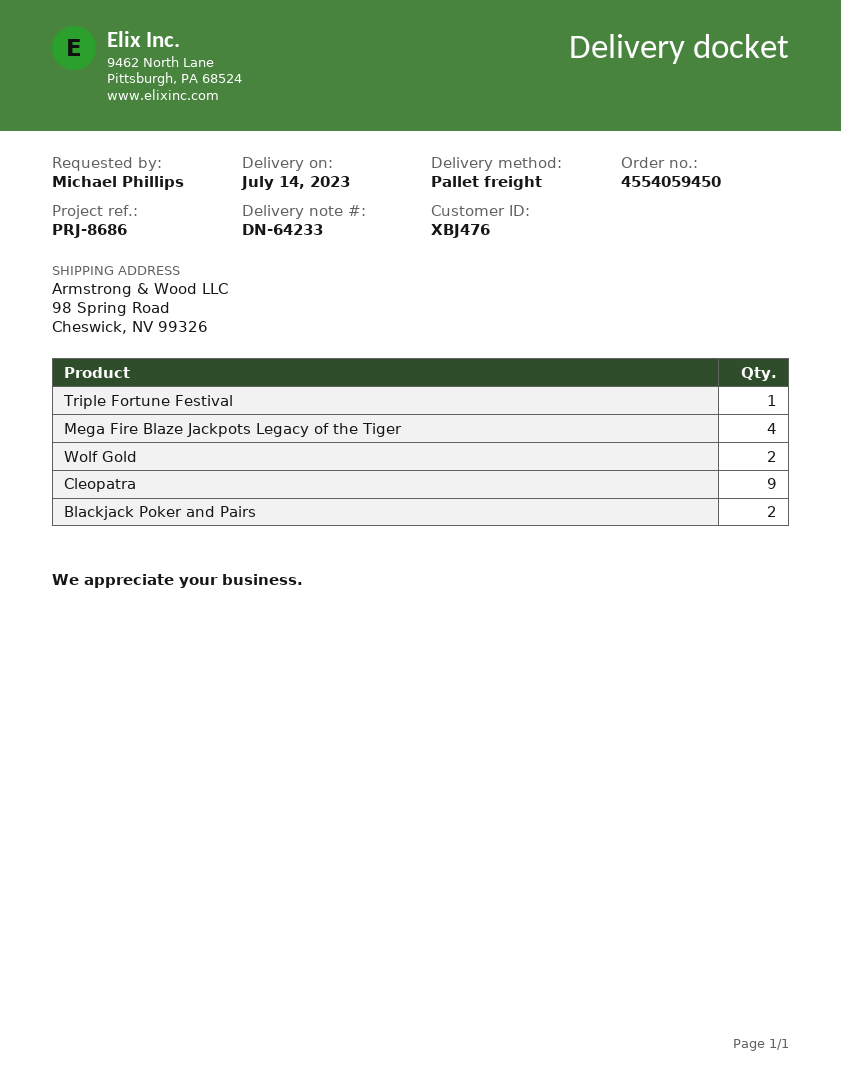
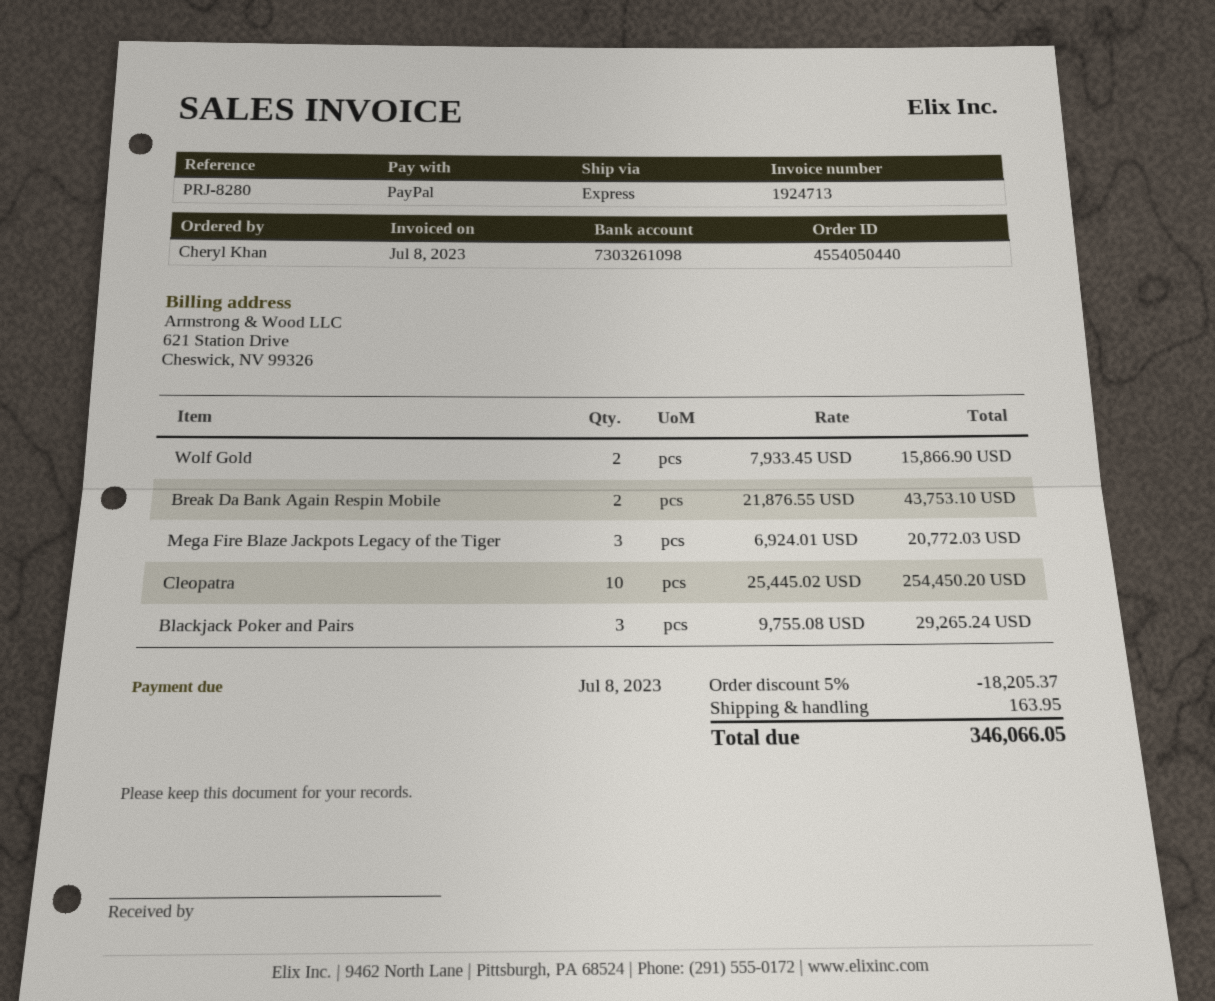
order number: 4554059450 -> 4554050440
reference: PRJ-8686 -> PRJ-8280
ordered by: Michael Phillips -> Cheryl Khan
shipping method: pallet freight -> express
Triple Fortune Festival: 1 -> none
Mega Fire Blaze Jackpots Legacy of the Tiger: 4 -> 3
Cleopatra: 9 -> 10
Blackjack Poker and Pairs: 2 -> 3
Break Da Bank Again Respin Mobile: none -> 2

